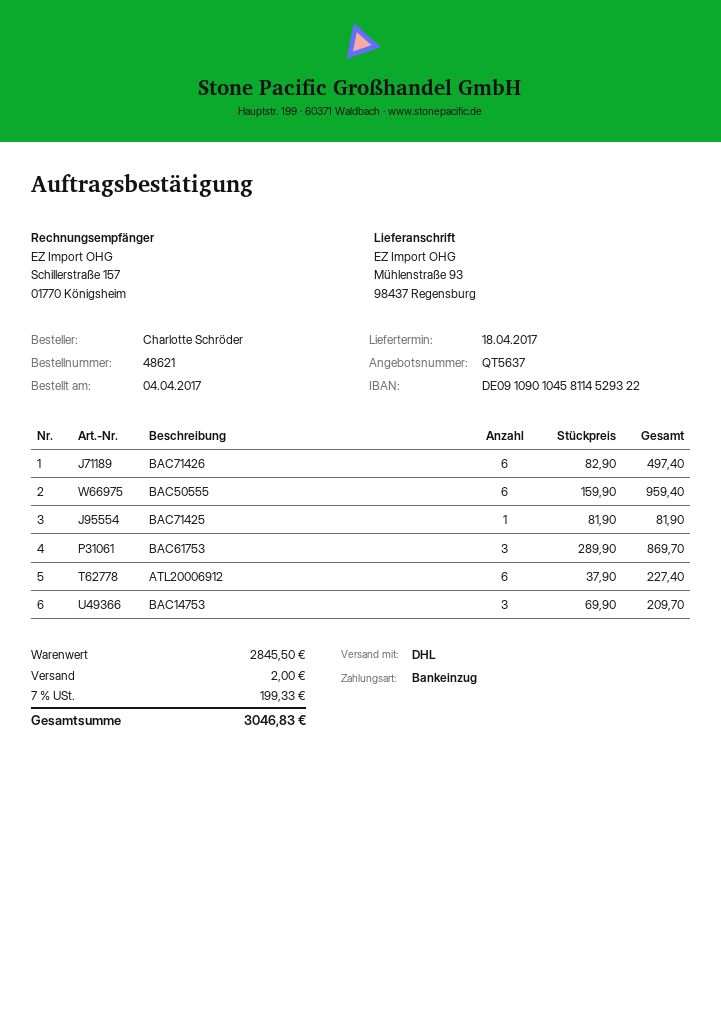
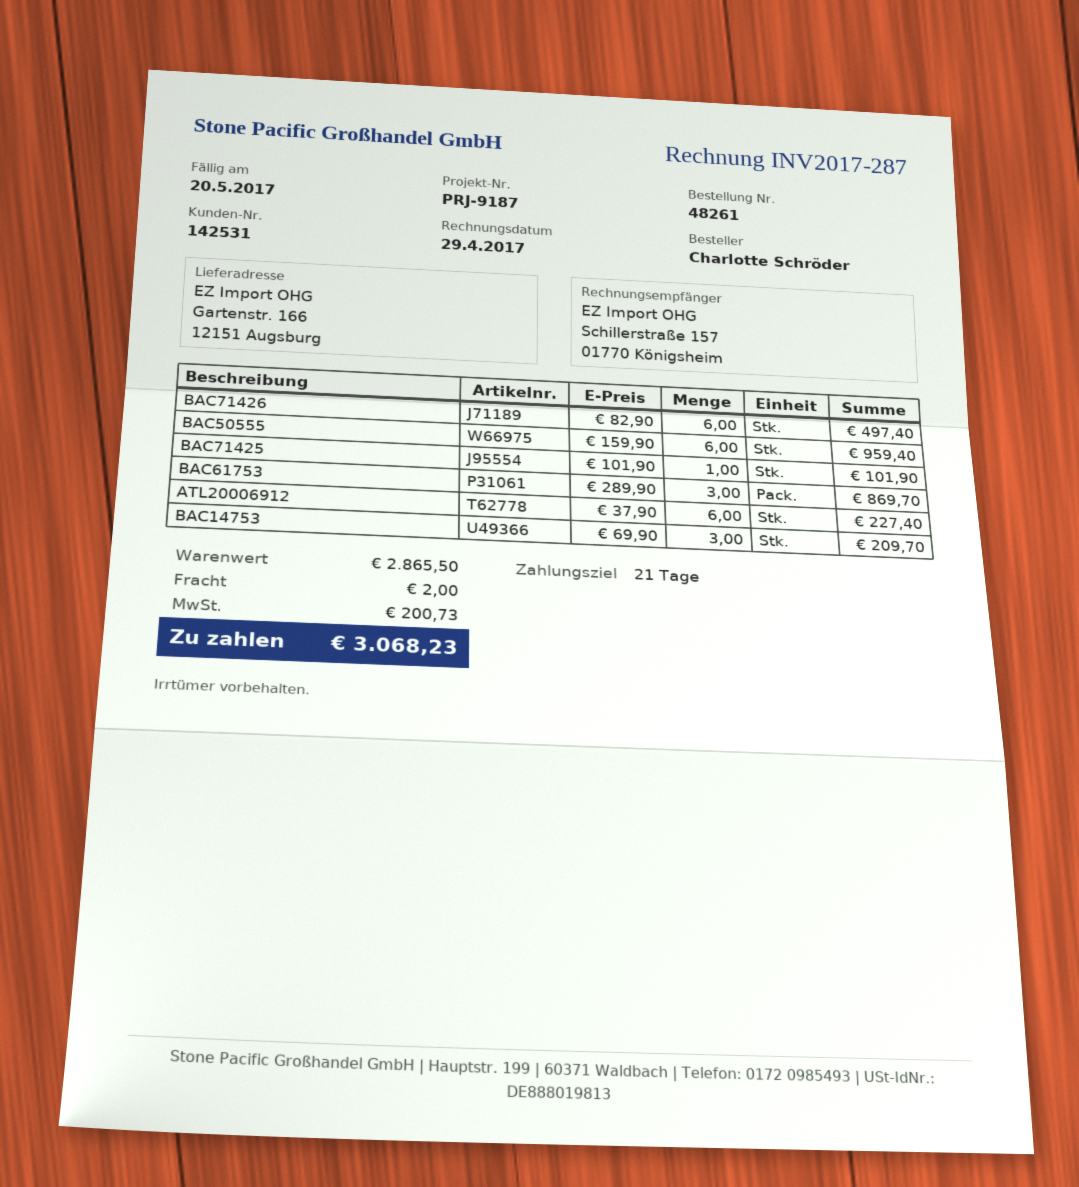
order number: 48621 -> 48261
ship to: Mühlenstraße 93, 98437 Regensburg -> Gartenstr. 166, 12151 Augsburg
BAC71425: 1 x 81.90 = 81.90 -> 1 x 101.90 = 101.90
subtotal: 2845.50 -> 2865.50
tax: 199.33 -> 200.73
total: 3046.83 -> 3068.23

